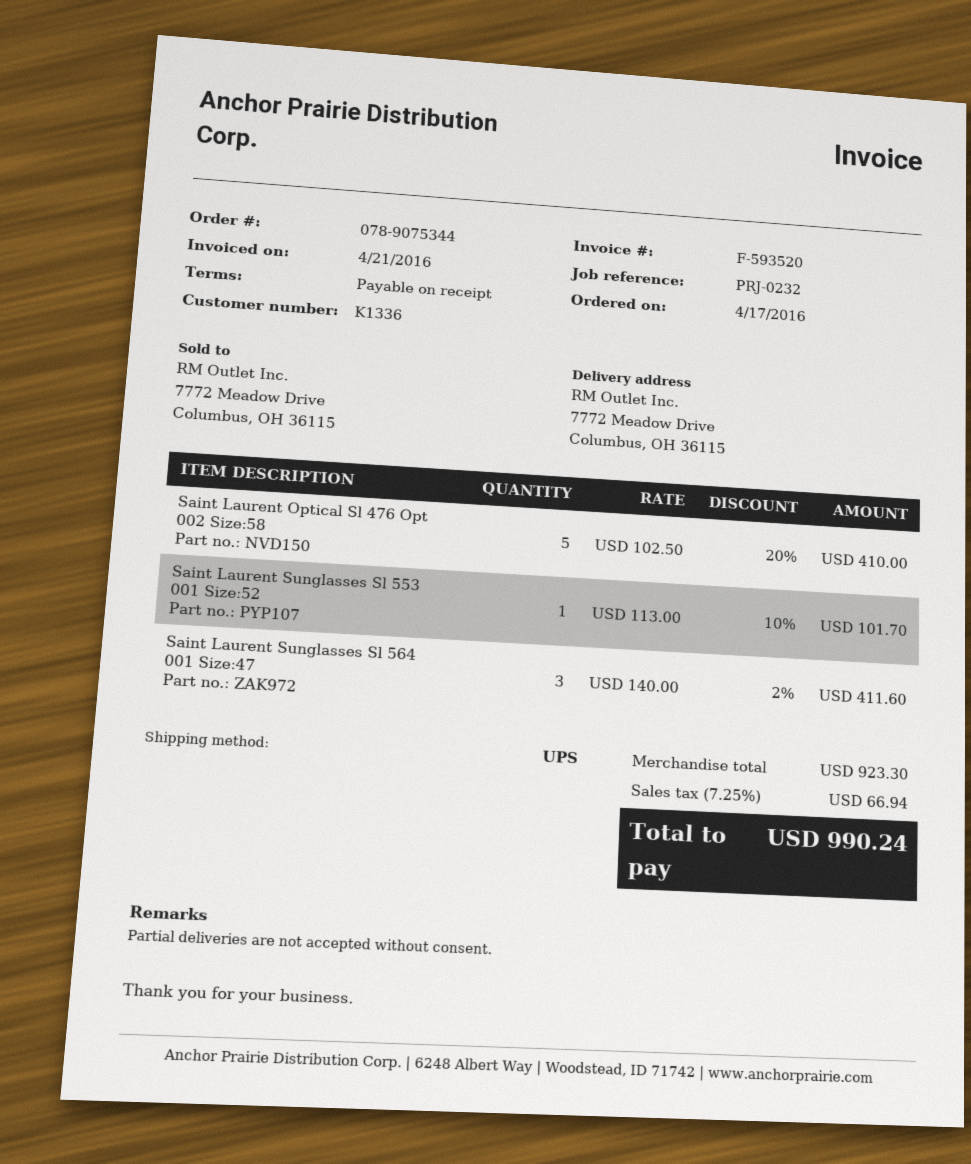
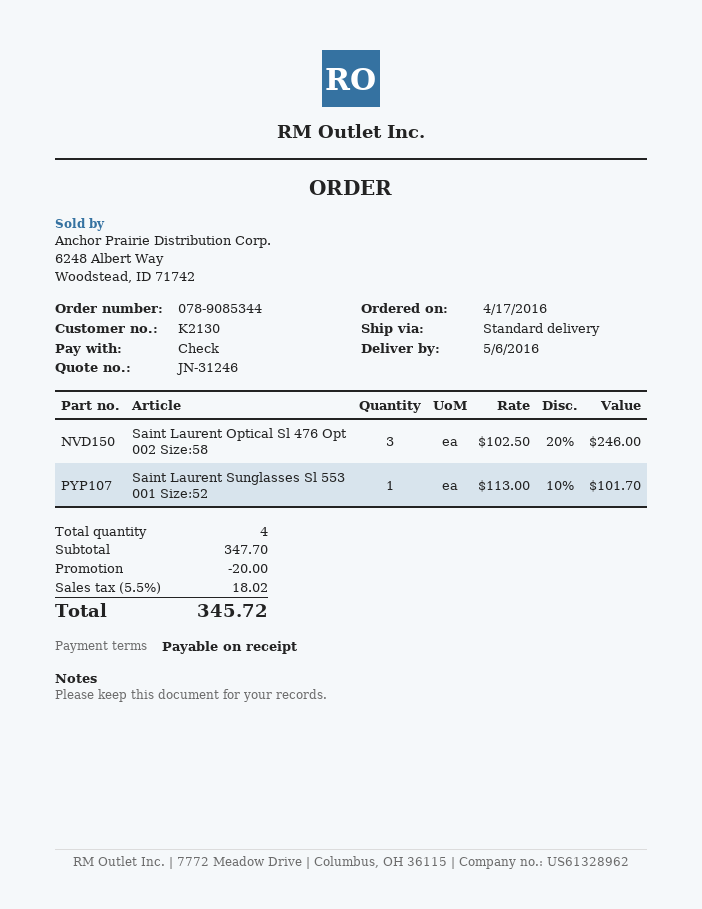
order number: 078-9075344 -> 078-9085344
customer number: K1336 -> K2130
shipping method: UPS -> standard
Saint Laurent Optical Sl 476 Opt 002 Size:58: 5 x 102.50 - 20% = 410.00 -> 3 x 102.50 - 20% = 246.00
Saint Laurent Sunglasses Sl 564 001 Size:47: 3 x 140.00 - 2% = 411.60 -> none
subtotal: 923.30 -> 347.70
discount: none -> 20.00
tax: 7.25% = 66.94 -> 5.5% = 18.02
total: 990.24 -> 345.72

